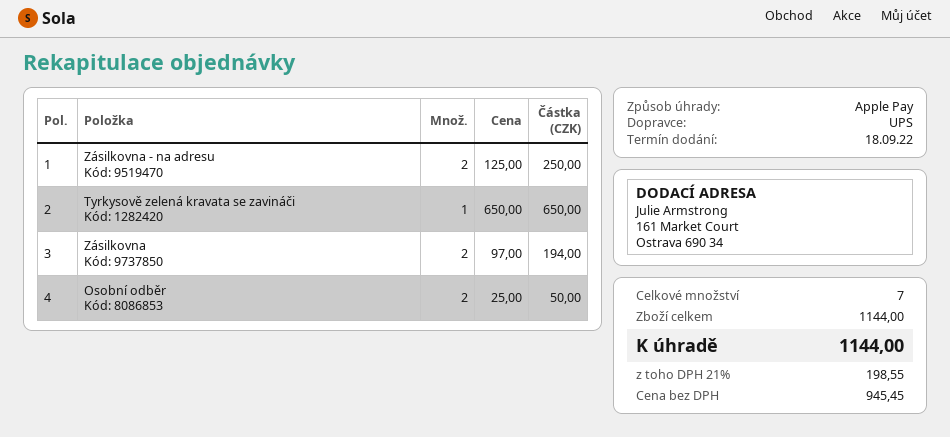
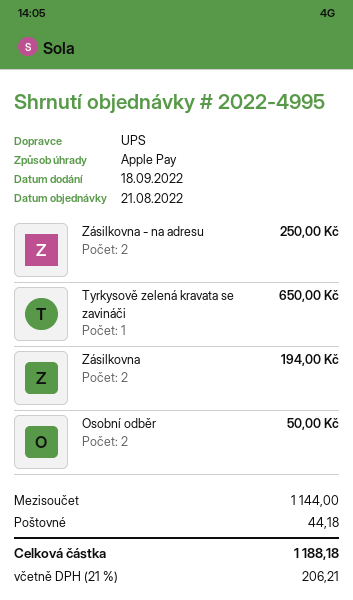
shipping: none -> 44.18
tax: 21% = 198.55 -> 21% = 206.21
total: 1144.00 -> 1188.18

